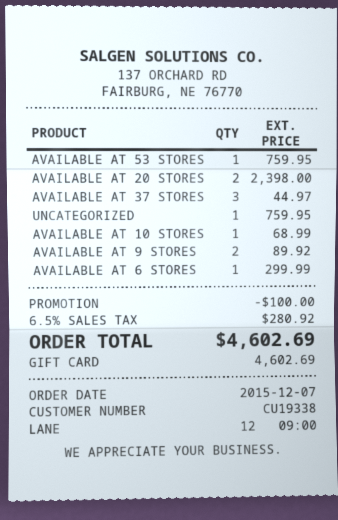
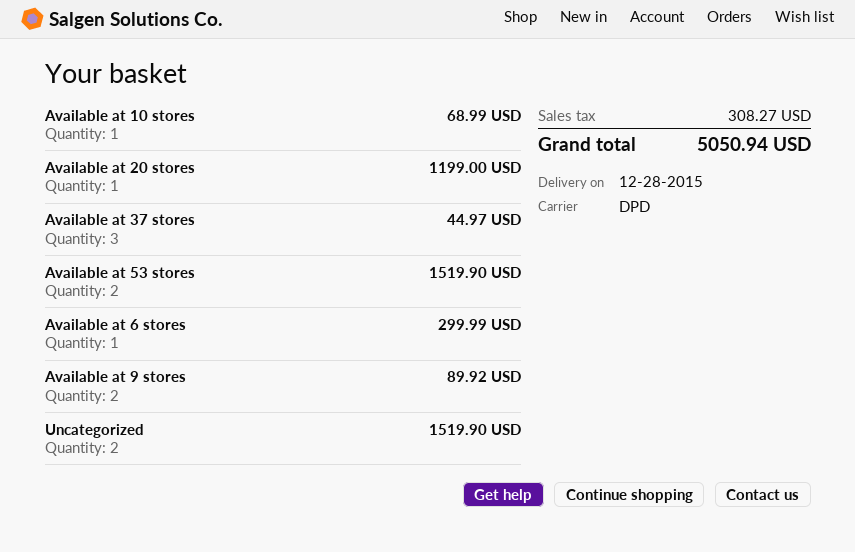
AVAILABLE AT 53 STORES: 1 for 759.95 -> 2 for 1519.90
AVAILABLE AT 20 STORES: 2 for 2398.00 -> 1 for 1199.00
UNCATEGORIZED: 1 for 759.95 -> 2 for 1519.90
discount: 100.00 -> none
tax: 280.92 -> 308.27
total: 4602.69 -> 5050.94

